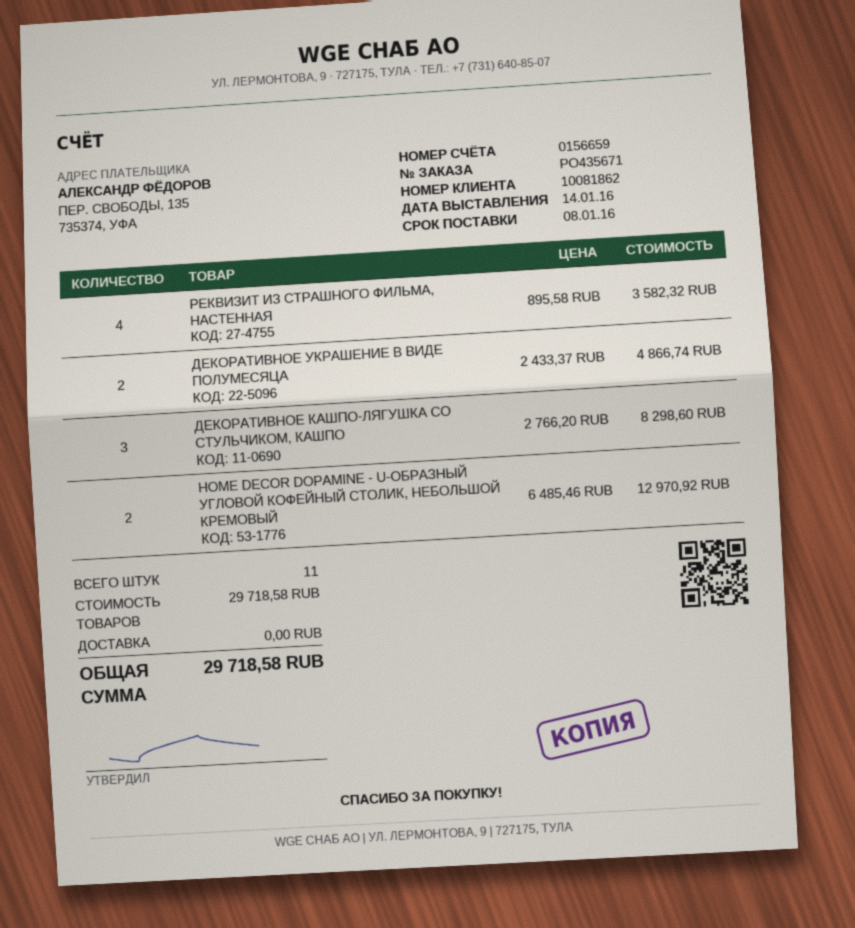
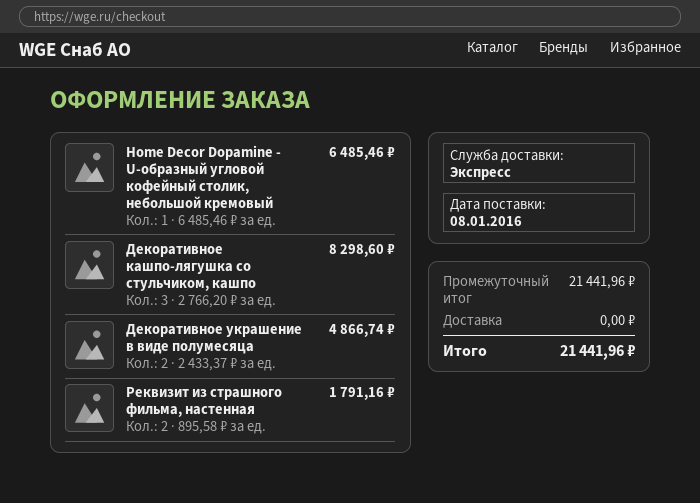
РЕКВИЗИТ ИЗ СТРАШНОГО ФИЛЬМА, НАСТЕННАЯ: 4 x 895.58 = 3582.32 -> 2 x 895.58 = 1791.16
HOME DECOR DOPAMINE - U-ОБРАЗНЫЙ УГЛОВОЙ КОФЕЙНЫЙ СТОЛИК, НЕБОЛЬШОЙ КРЕМОВЫЙ: 2 x 6485.46 = 12970.92 -> 1 x 6485.46 = 6485.46
subtotal: 29718.58 -> 21441.96
total: 29718.58 -> 21441.96

